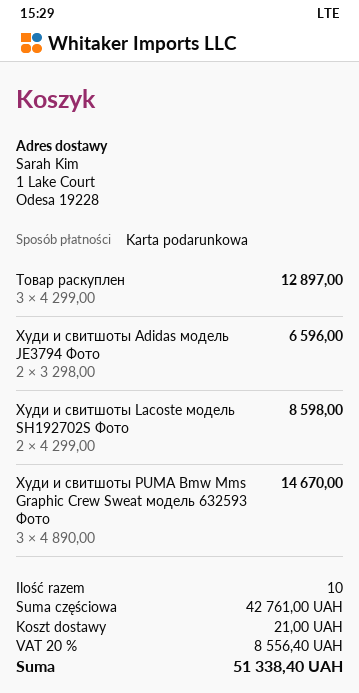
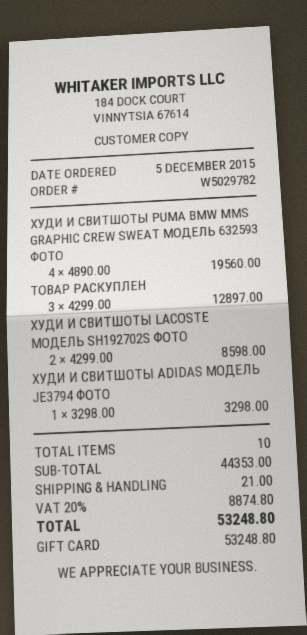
Худи и свитшоты Adidas модель JE3794 Фото: 2 x 3298.00 = 6596.00 -> 1 x 3298.00 = 3298.00
Худи и свитшоты PUMA Bmw Mms Graphic Crew Sweat модель 632593 Фото: 3 x 4890.00 = 14670.00 -> 4 x 4890.00 = 19560.00
subtotal: 42761.00 -> 44353.00
tax: 20% = 8556.40 -> 20% = 8874.80
total: 51338.40 -> 53248.80

